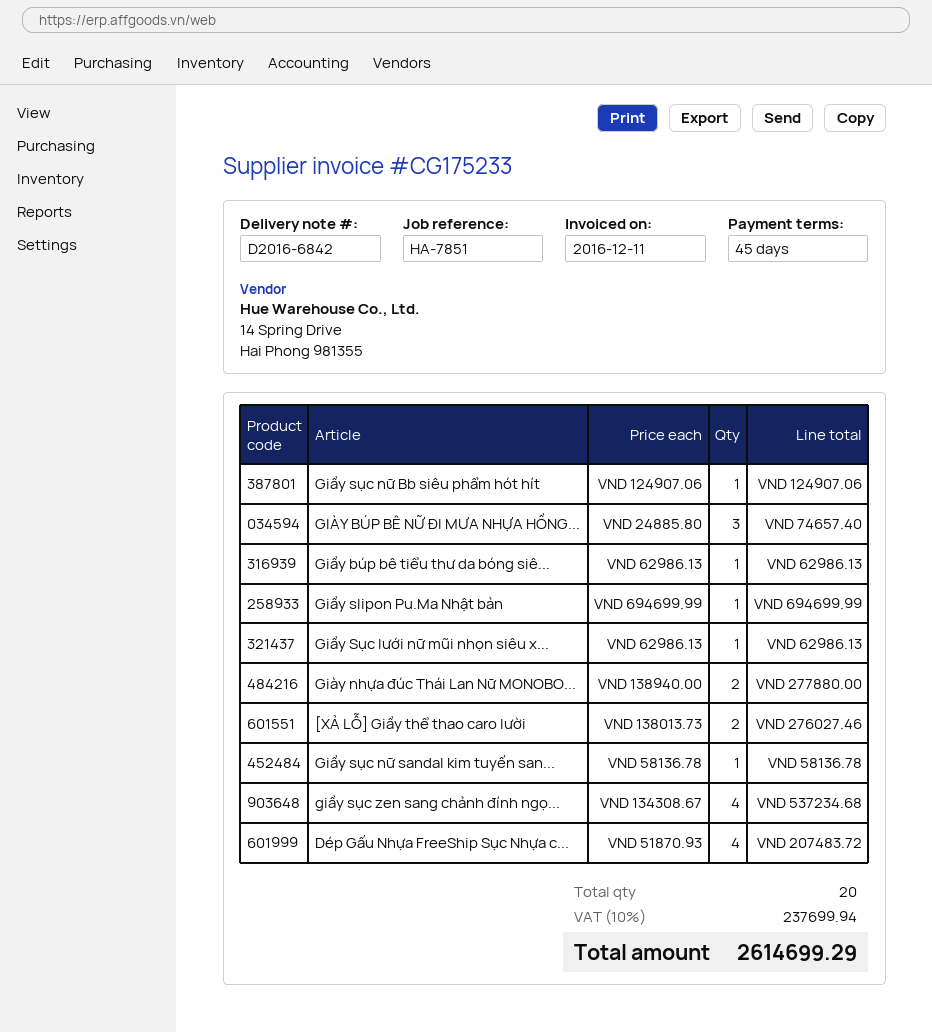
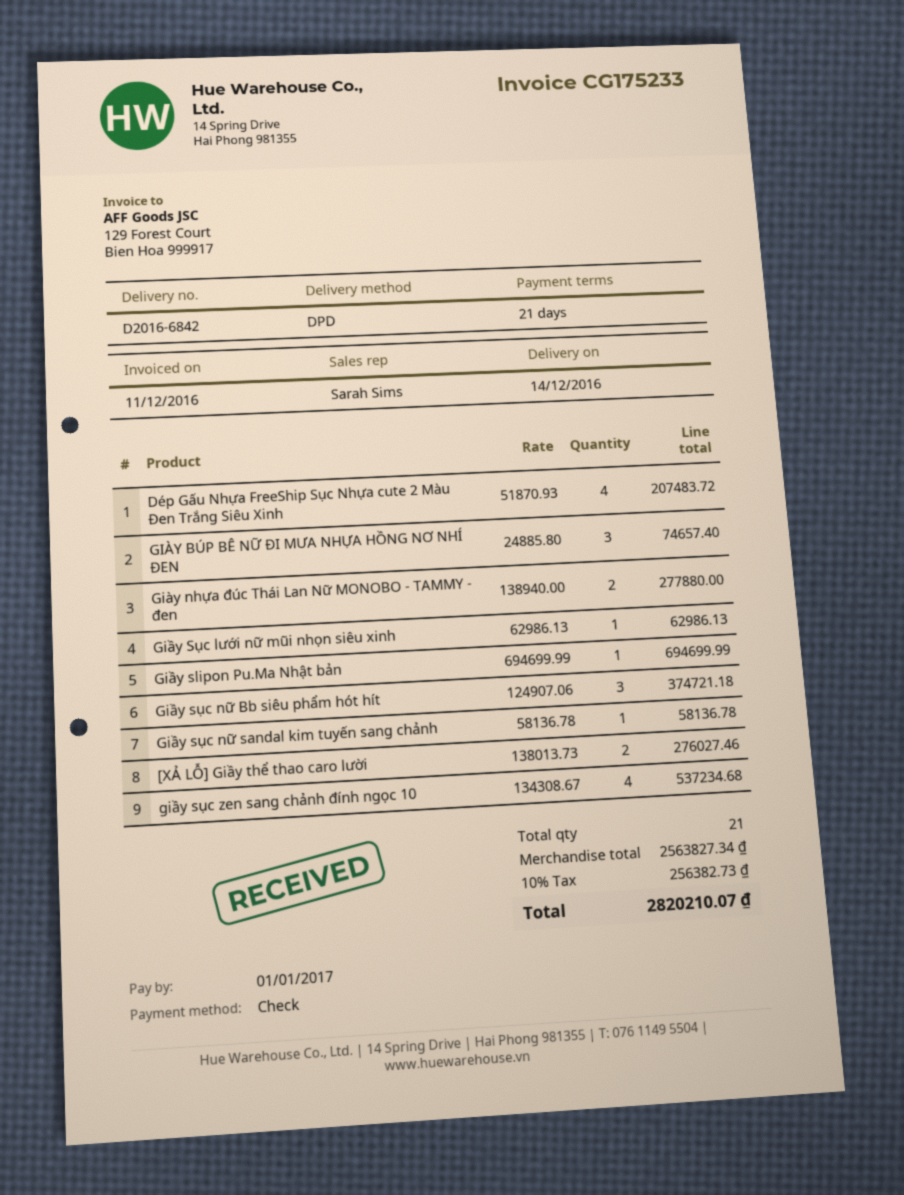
payment terms: 45 days -> 21 days
Giầy sục nữ Bb siêu phẩm hót hít: 1 x 124907.06 = 124907.06 -> 3 x 124907.06 = 374721.18
Giầy búp bê tiểu thư da bóng siê...: 1 x 62986.13 = 62986.13 -> none
total quantity: 20 -> 21
tax: 10% = 237699.94 -> 10% = 256382.73
total: 2614699.29 -> 2820210.07

